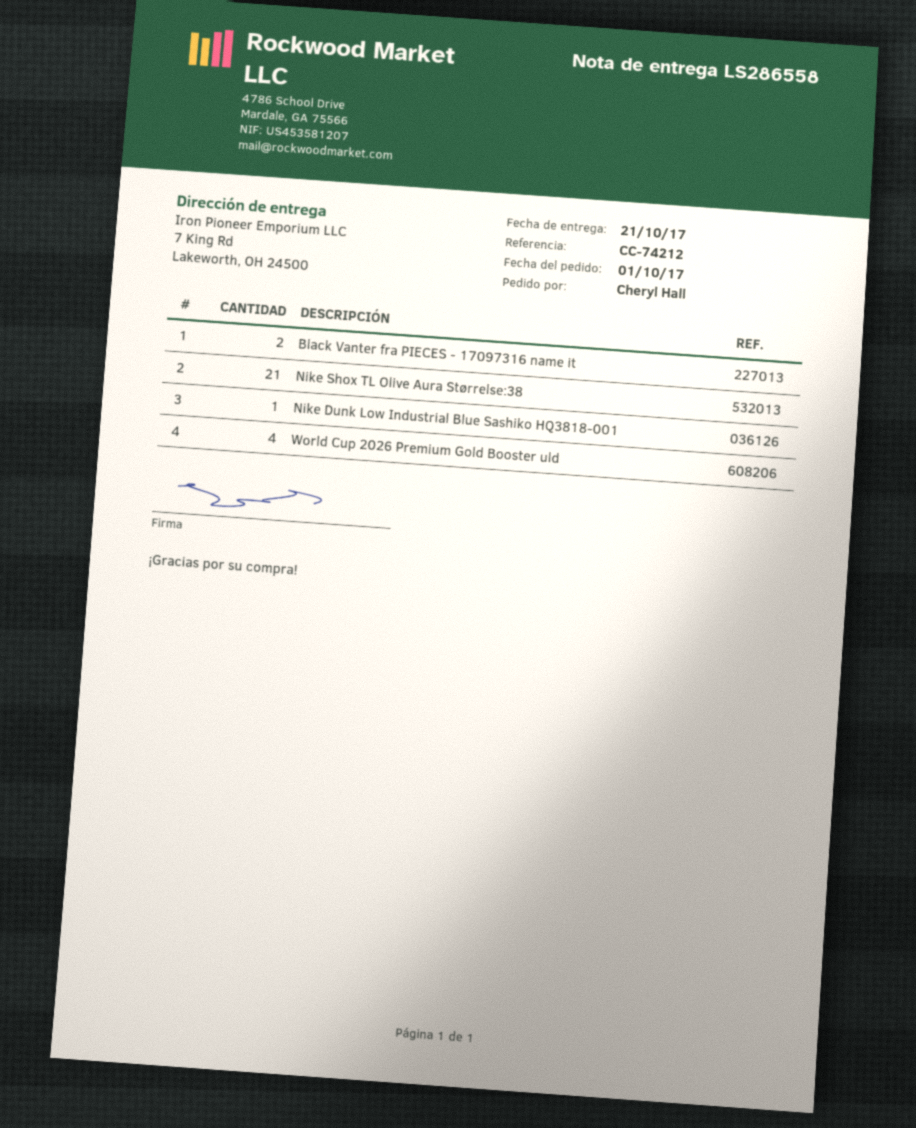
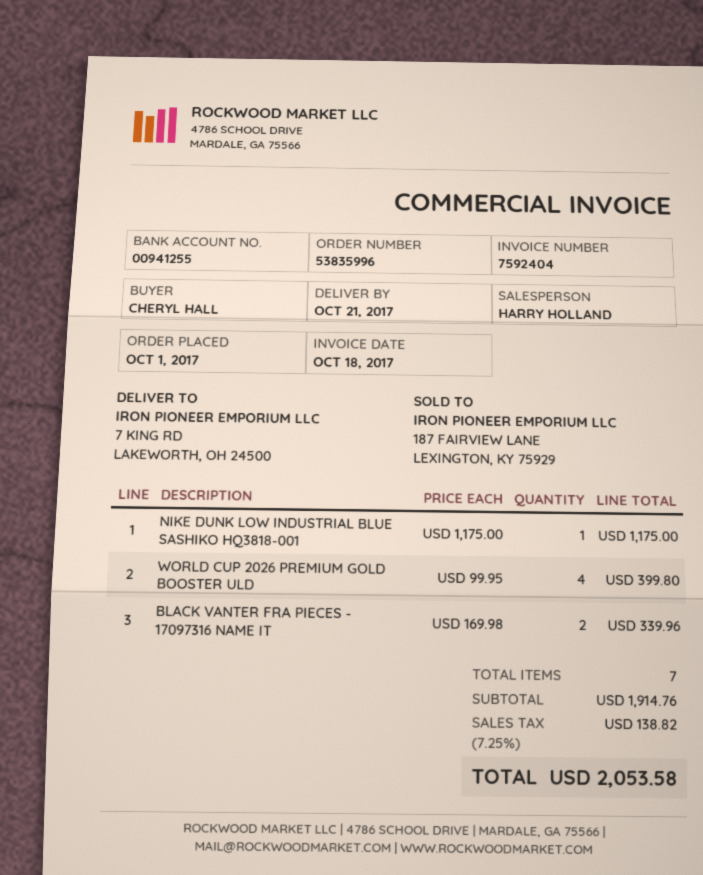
Nike Shox TL Olive Aura Størrelse:38: 21 -> none

